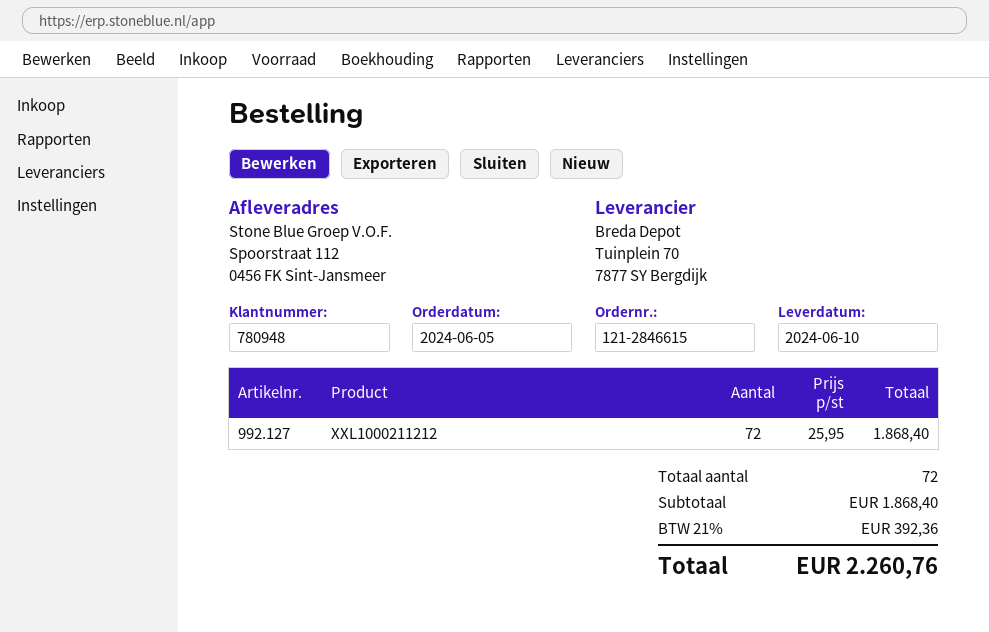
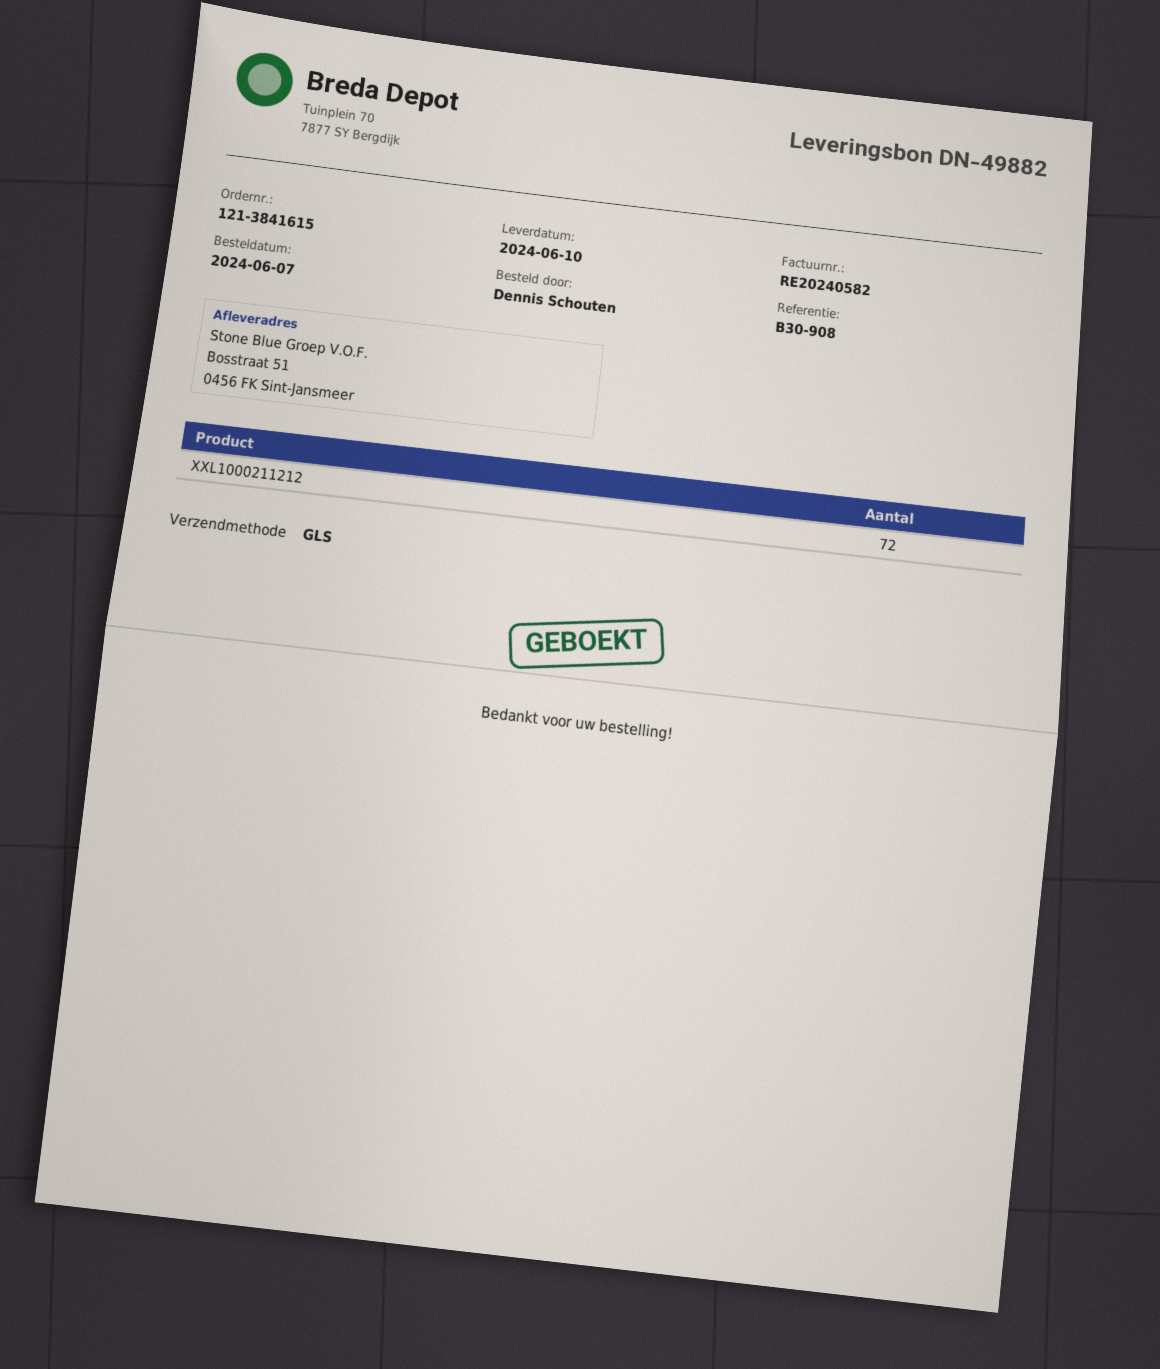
order number: 121-2846615 -> 121-3841615
order date: 2024-06-05 -> 2024-06-07
ship to: Spoorstraat 112, 0456 FK Sint-Jansmeer -> Bosstraat 51, 0456 FK Sint-Jansmeer

